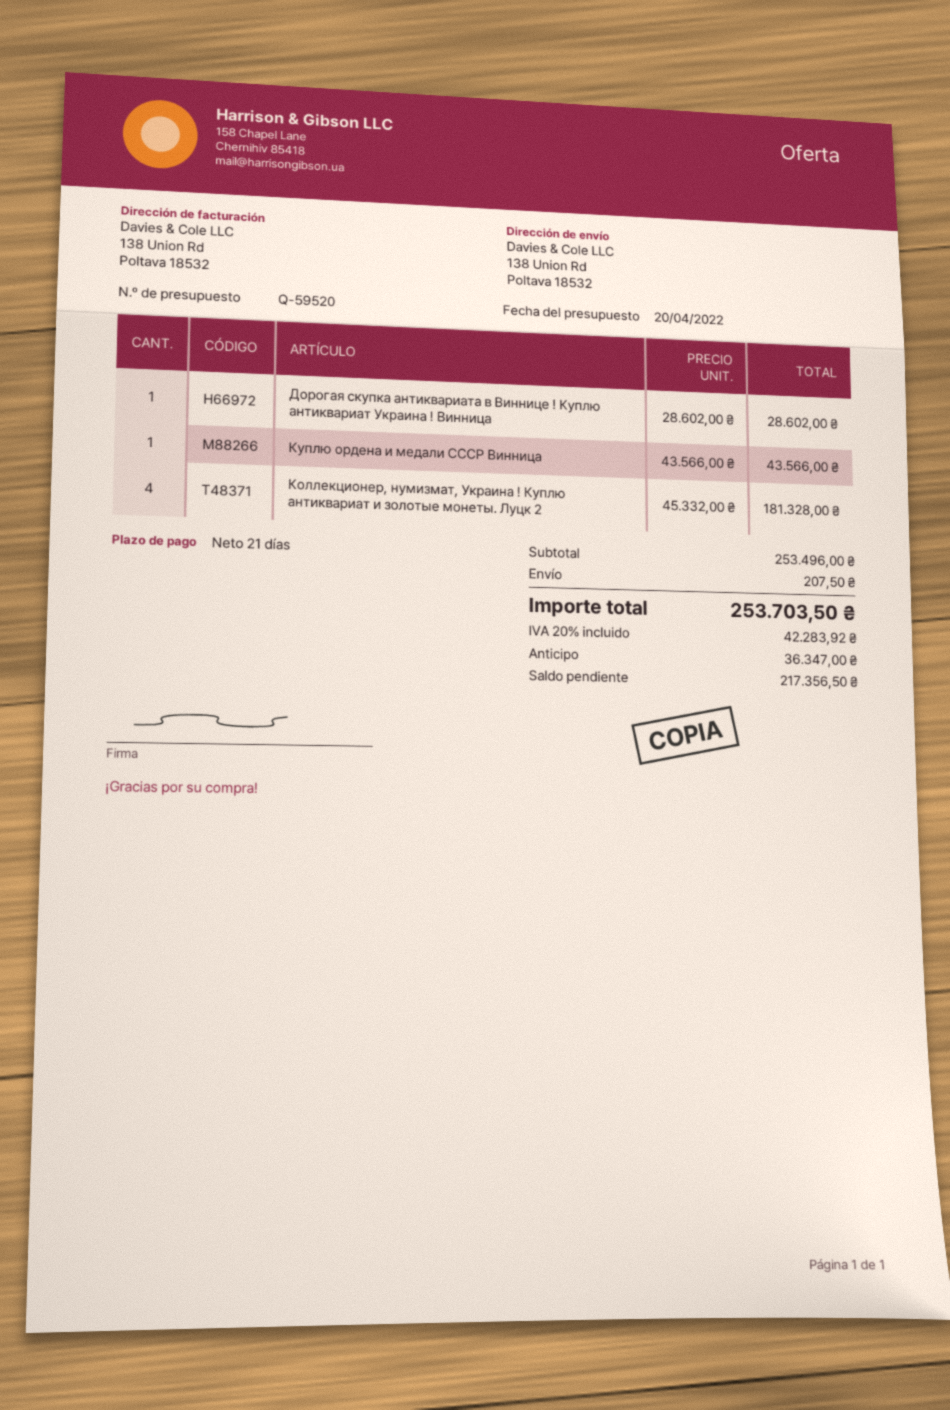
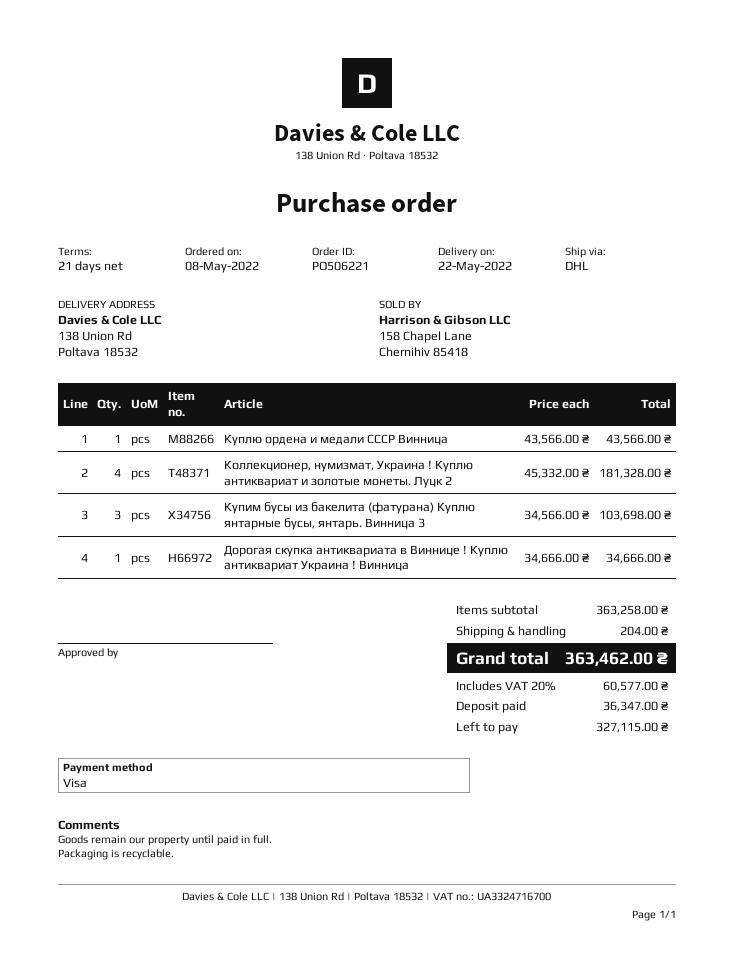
Дорогая скупка антиквариата в Виннице ! Куплю антиквариат Украина ! Винница: 1 x 28602.00 = 28602.00 -> 1 x 34666.00 = 34666.00
Купим бусы из бакелита (фатурана) Куплю янтарные бусы, янтарь. Винница 3: none -> 3 x 34566.00 = 103698.00
subtotal: 253496.00 -> 363258.00
shipping: 207.50 -> 204.00
tax: 20% = 42283.92 -> 20% = 60577.00
total: 253703.50 -> 363462.00
balance: 217356.50 -> 327115.00

